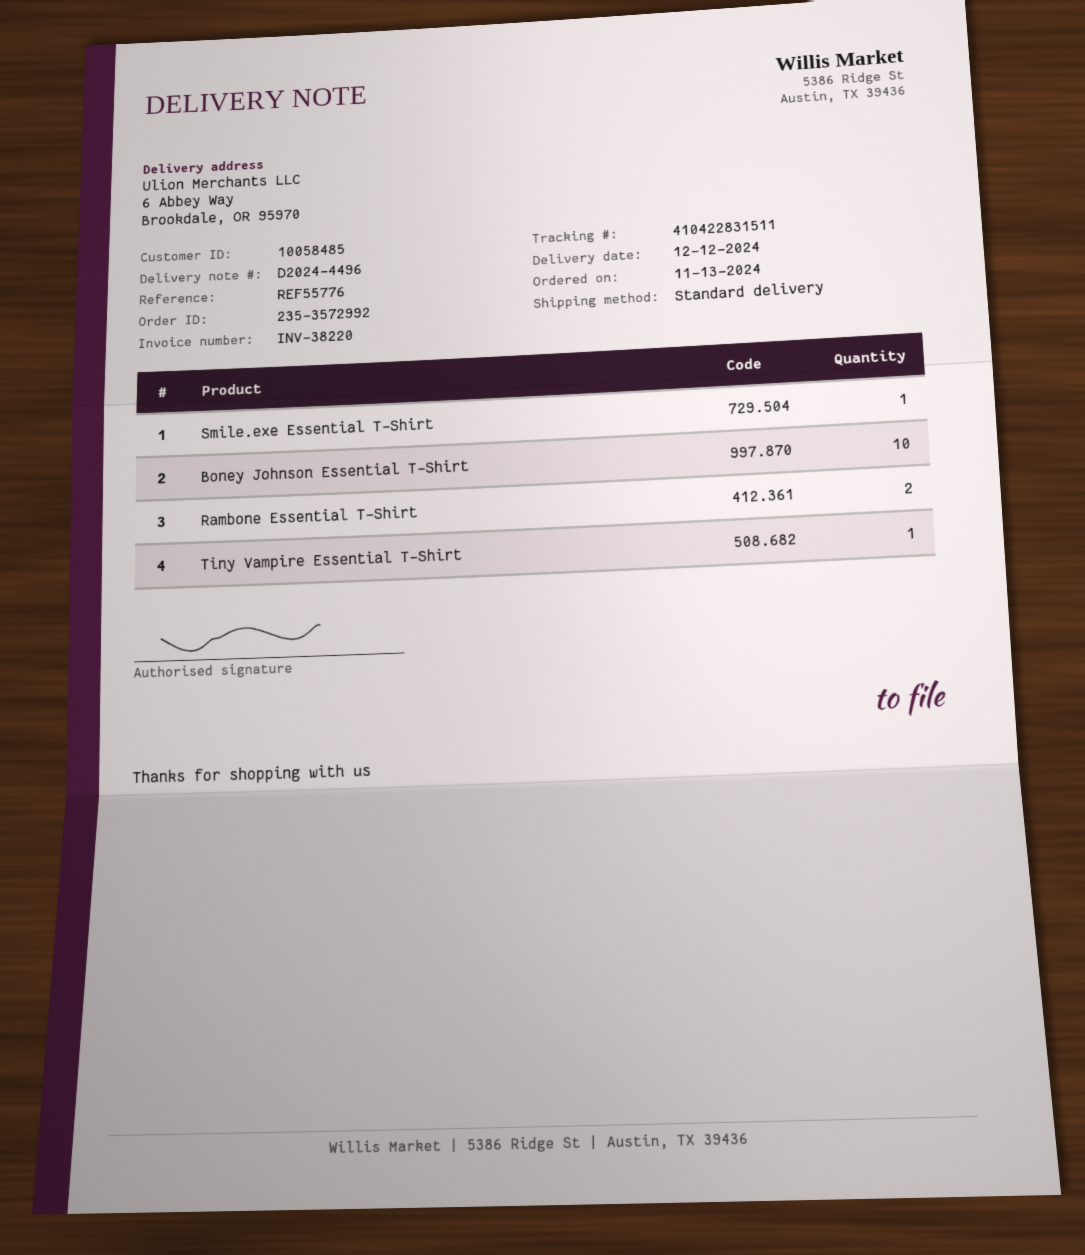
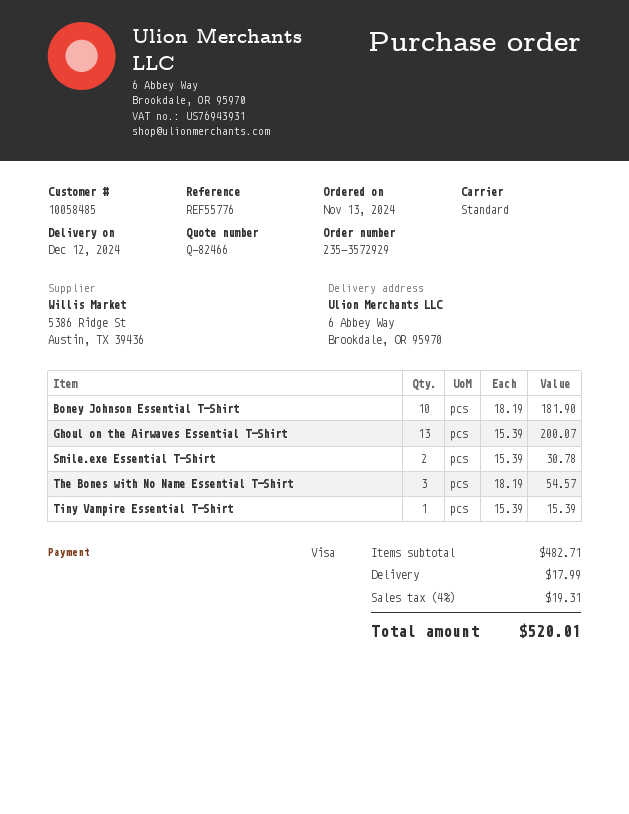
order number: 235-3572992 -> 235-3572929
Smile.exe Essential T-Shirt: 1 -> 2
Rambone Essential T-Shirt: 2 -> none
Ghoul on the Airwaves Essential T-Shirt: none -> 13
The Bones with No Name Essential T-Shirt: none -> 3

